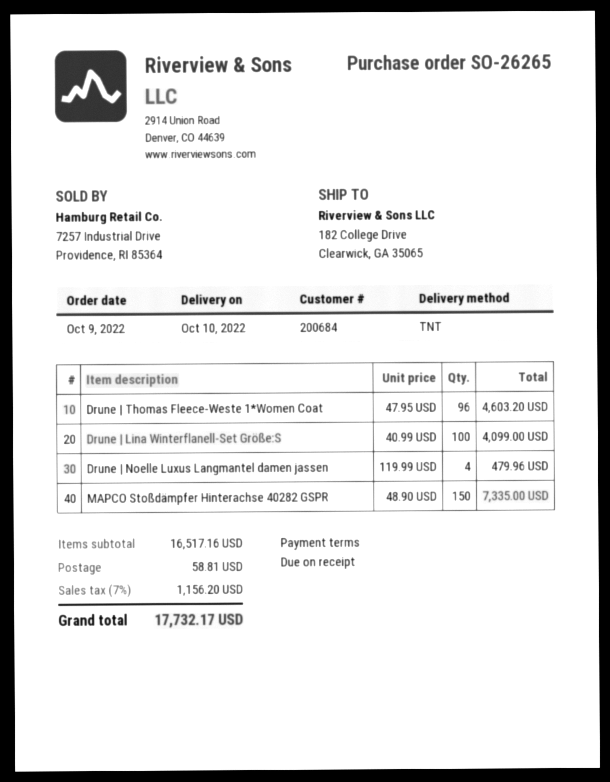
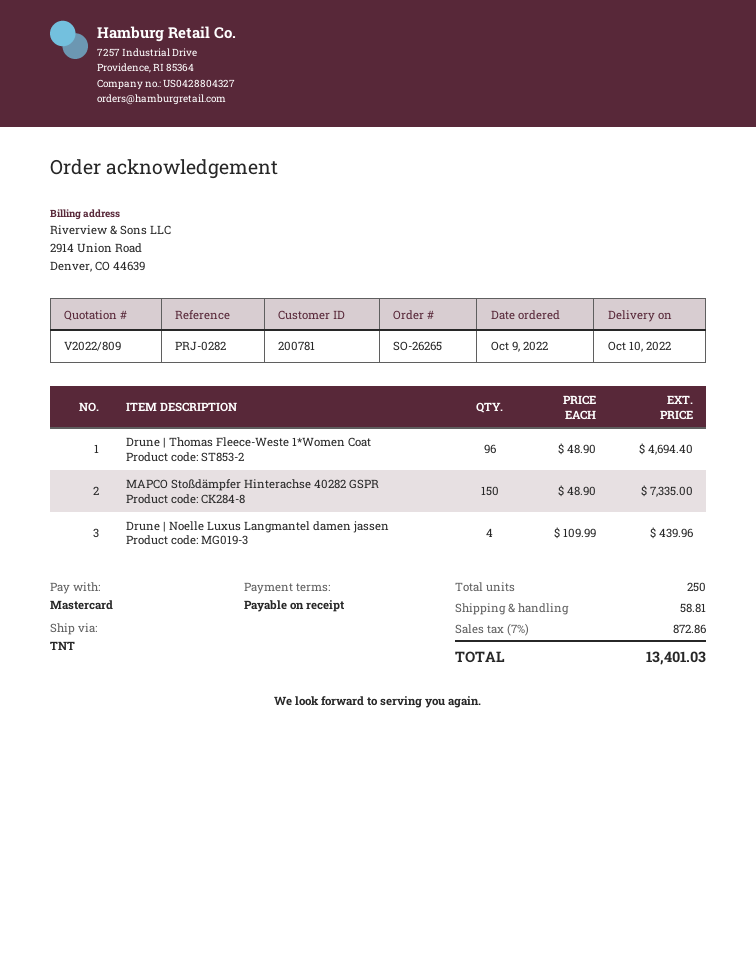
customer number: 200684 -> 200781
Drune | Thomas Fleece-Weste 1*Women Coat: 96 x 47.95 = 4603.20 -> 96 x 48.90 = 4694.40
Drune | Lina Winterflanell-Set Größe:S: 100 x 40.99 = 4099.00 -> none
Drune | Noelle Luxus Langmantel damen jassen: 4 x 119.99 = 479.96 -> 4 x 109.99 = 439.96
tax: 7% = 1156.20 -> 7% = 872.86
total: 17732.17 -> 13401.03

